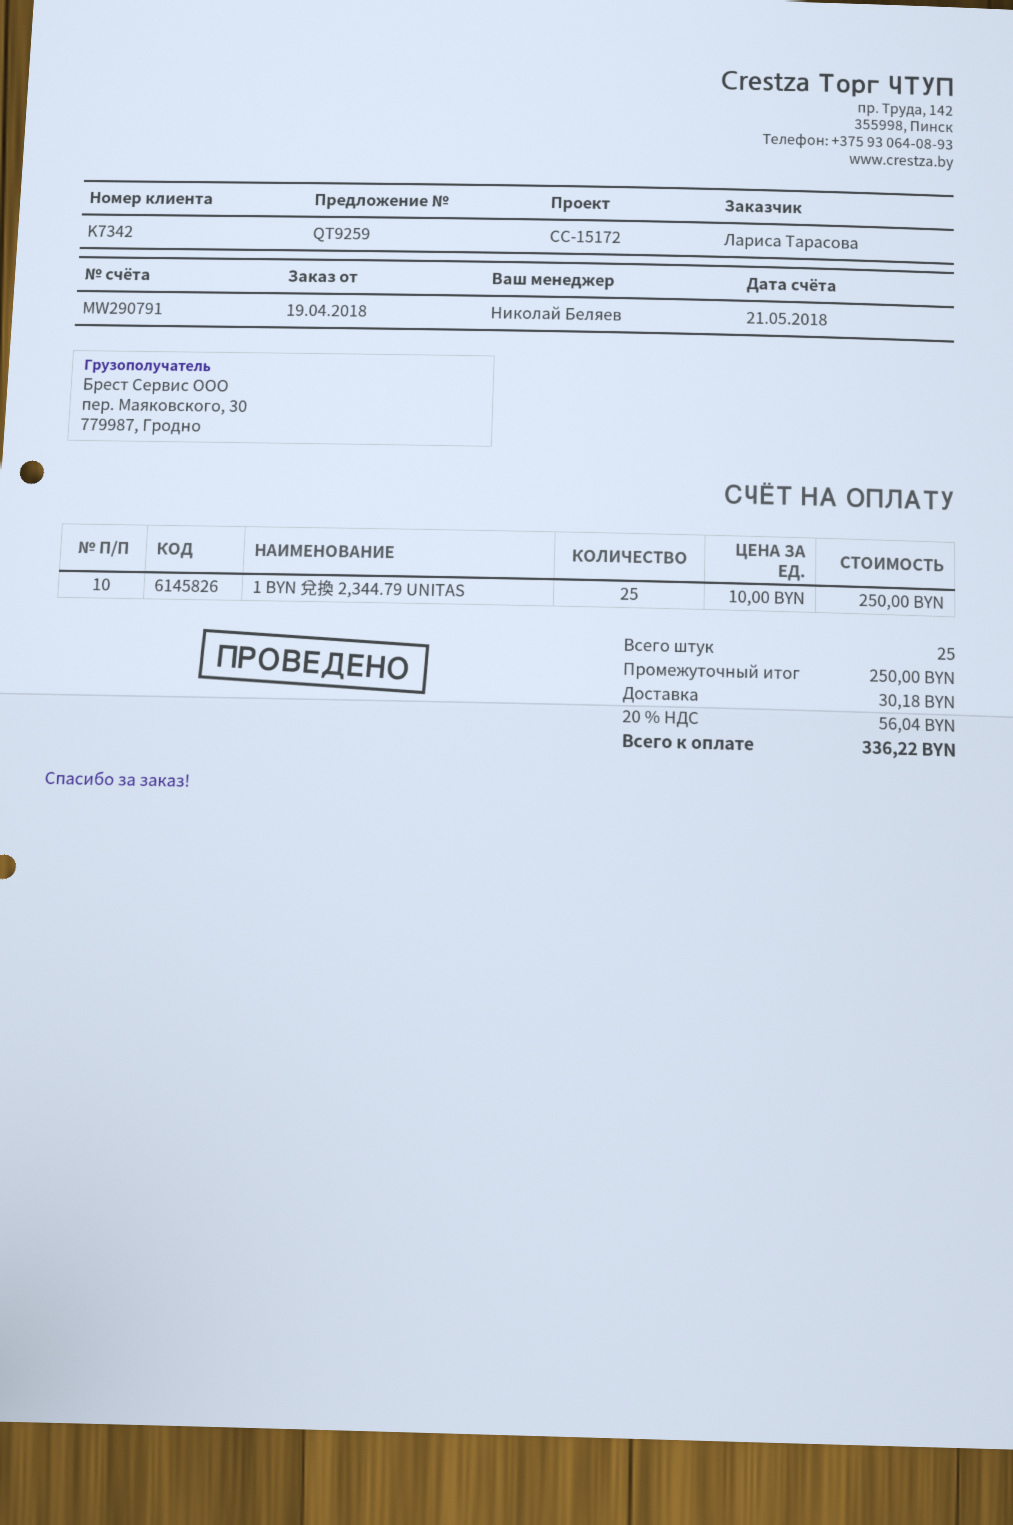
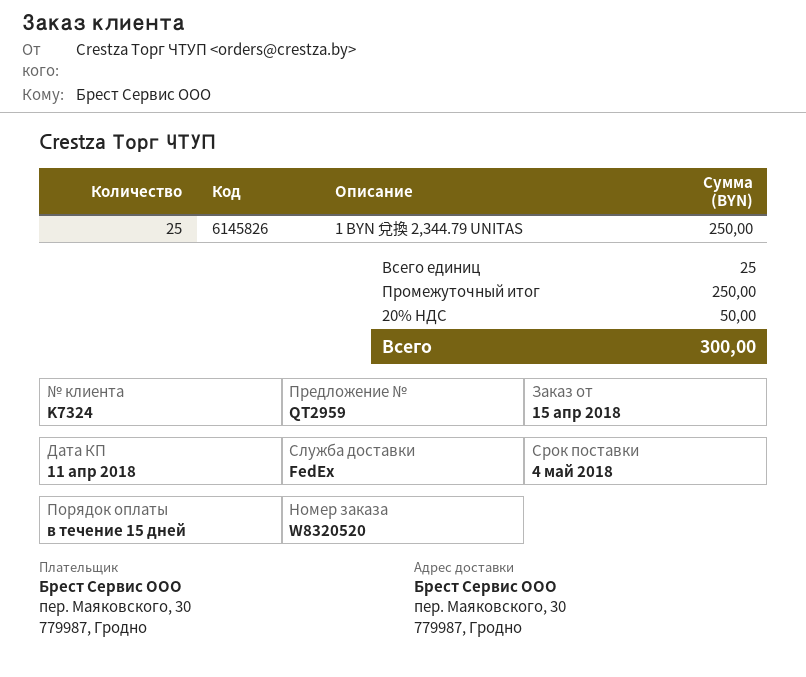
quote number: QT9259 -> QT2959
order date: 2018-04-19 -> 2018-04-15
customer number: K7342 -> K7324
shipping: 30.18 -> none
tax: 20% = 56.04 -> 20% = 50.00
total: 336.22 -> 300.00

